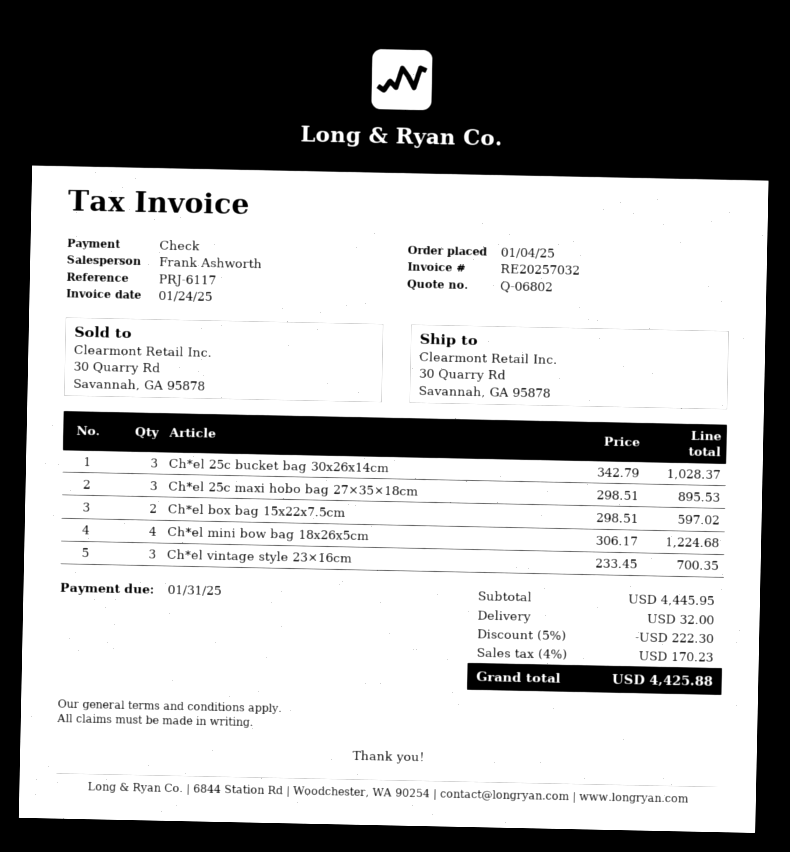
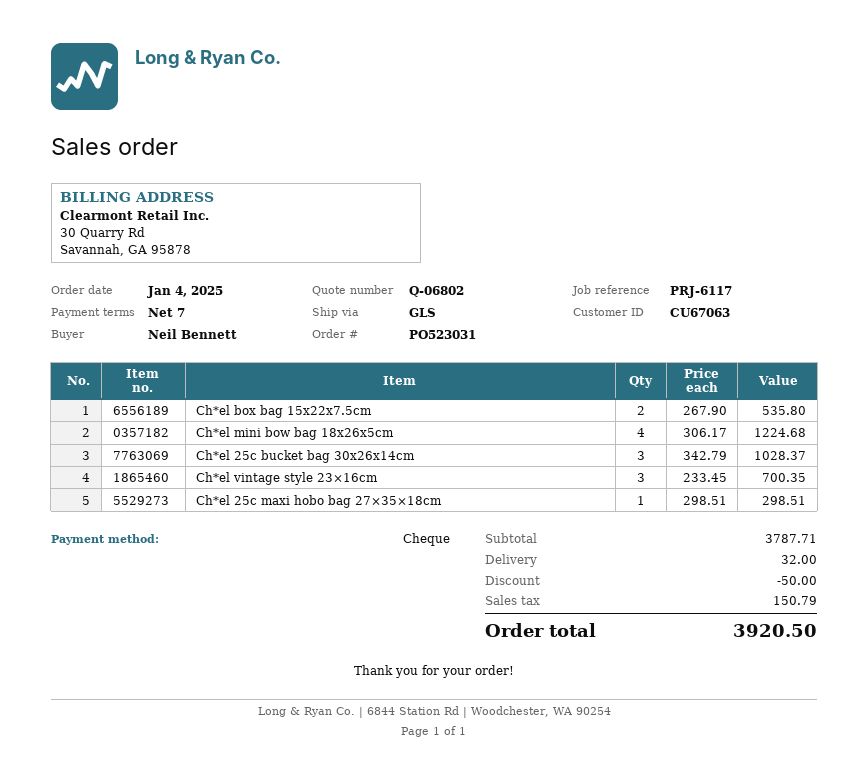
Ch*el 25c maxi hobo bag 27×35×18cm: 3 x 298.51 = 895.53 -> 1 x 298.51 = 298.51
Ch*el box bag 15x22x7.5cm: 2 x 298.51 = 597.02 -> 2 x 267.90 = 535.80
subtotal: 4445.95 -> 3787.71
discount: 222.30 -> 50.00
tax: 170.23 -> 150.79
total: 4425.88 -> 3920.50

